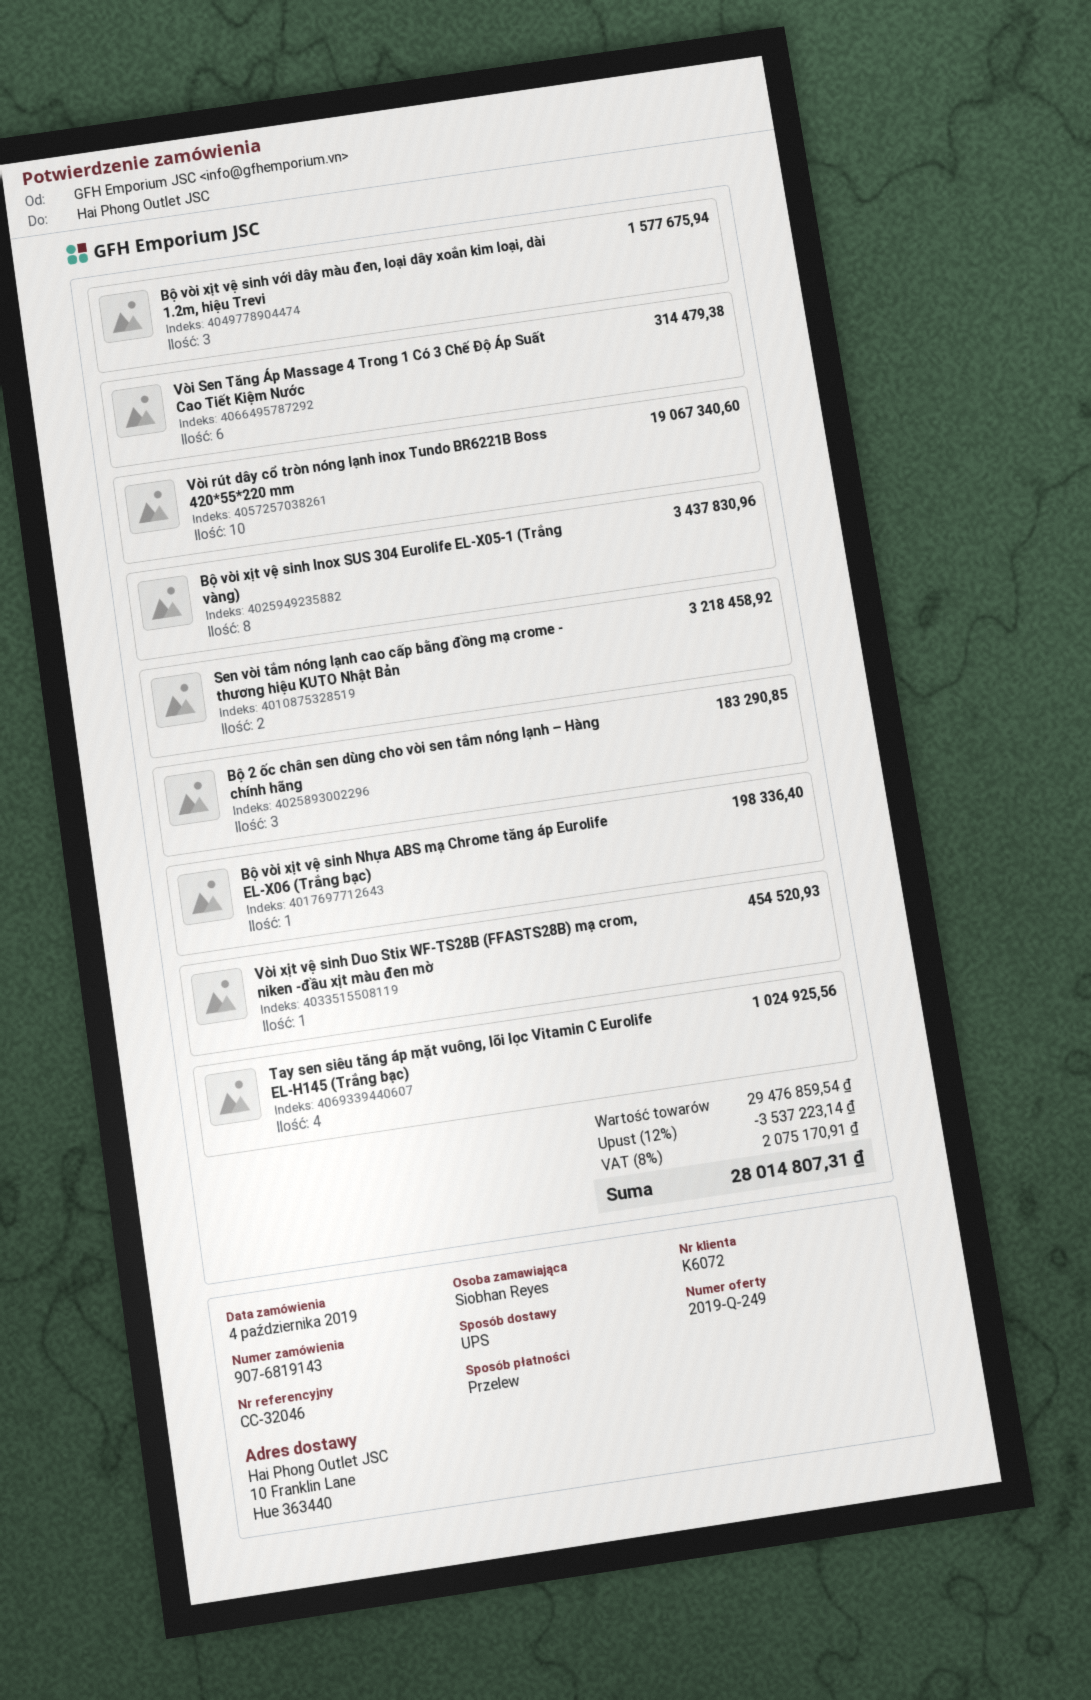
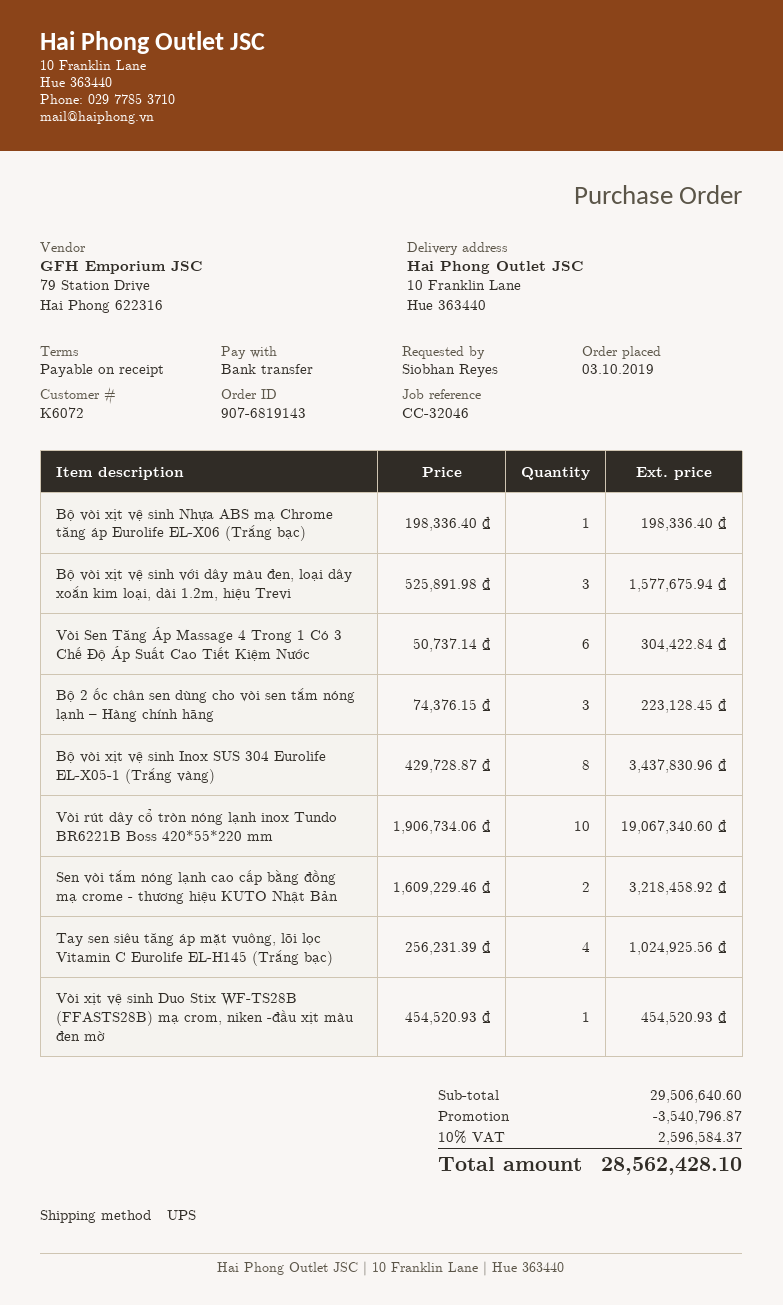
order date: 2019-10-04 -> 2019-10-03
Vòi Sen Tăng Áp Massage 4 Trong 1 Có 3 Chế Độ Áp Suất Cao Tiết Kiệm Nước: 6 for 314479.38 -> 6 for 304422.84
Bộ 2 ốc chân sen dùng cho vòi sen tắm nóng lạnh – Hàng chính hãng: 3 for 183290.85 -> 3 for 223128.45
subtotal: 29476859.54 -> 29506640.60
discount: 3537223.14 -> 3540796.87
tax: 8% = 2075170.91 -> 10% = 2596584.37
total: 28014807.31 -> 28562428.10

